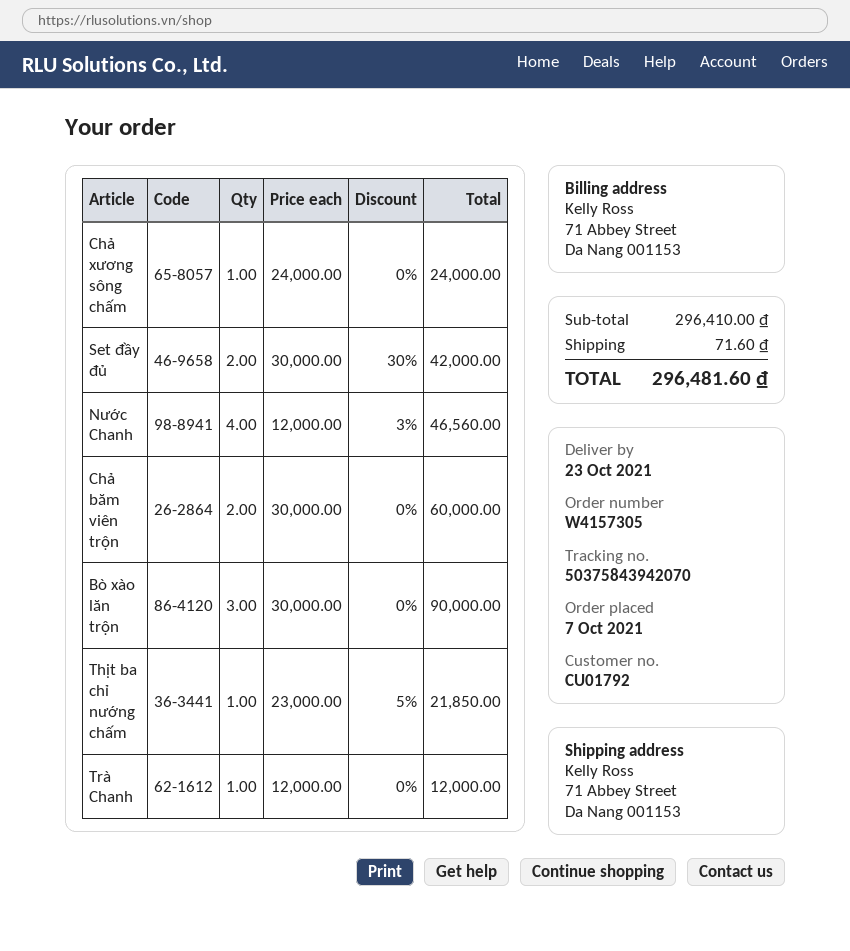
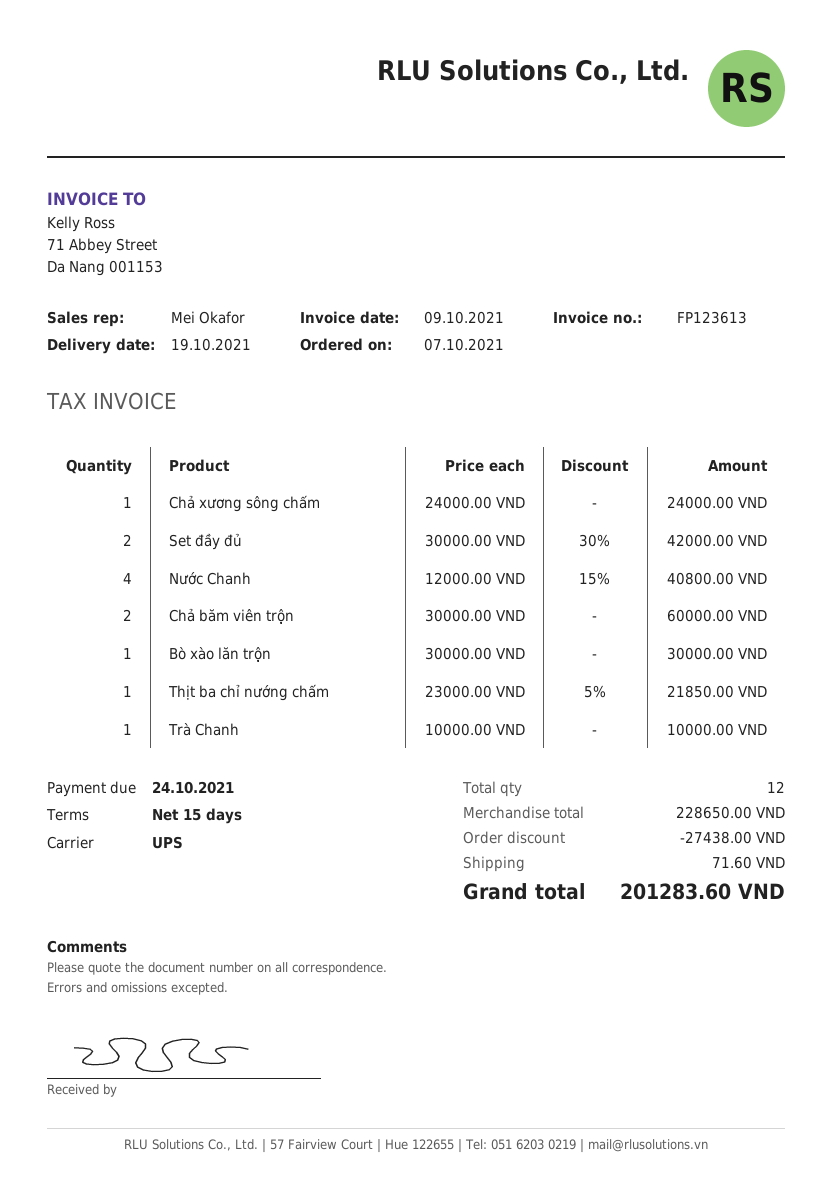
delivery date: 2021-10-23 -> 2021-10-19
Nước Chanh: 4 x 12000.00 - 3% = 46560.00 -> 4 x 12000.00 - 15% = 40800.00
Bò xào lăn trộn: 3 x 30000.00 = 90000.00 -> 1 x 30000.00 = 30000.00
Trà Chanh: 1 x 12000.00 = 12000.00 -> 1 x 10000.00 = 10000.00
subtotal: 296410.00 -> 228650.00
discount: none -> 27438.00
total: 296481.60 -> 201283.60

